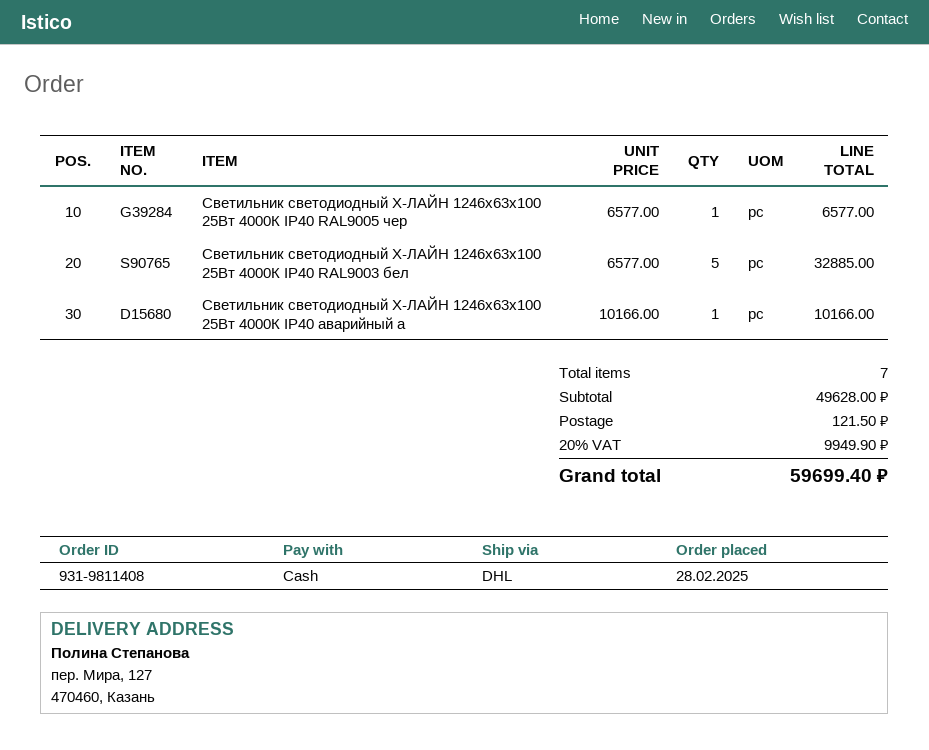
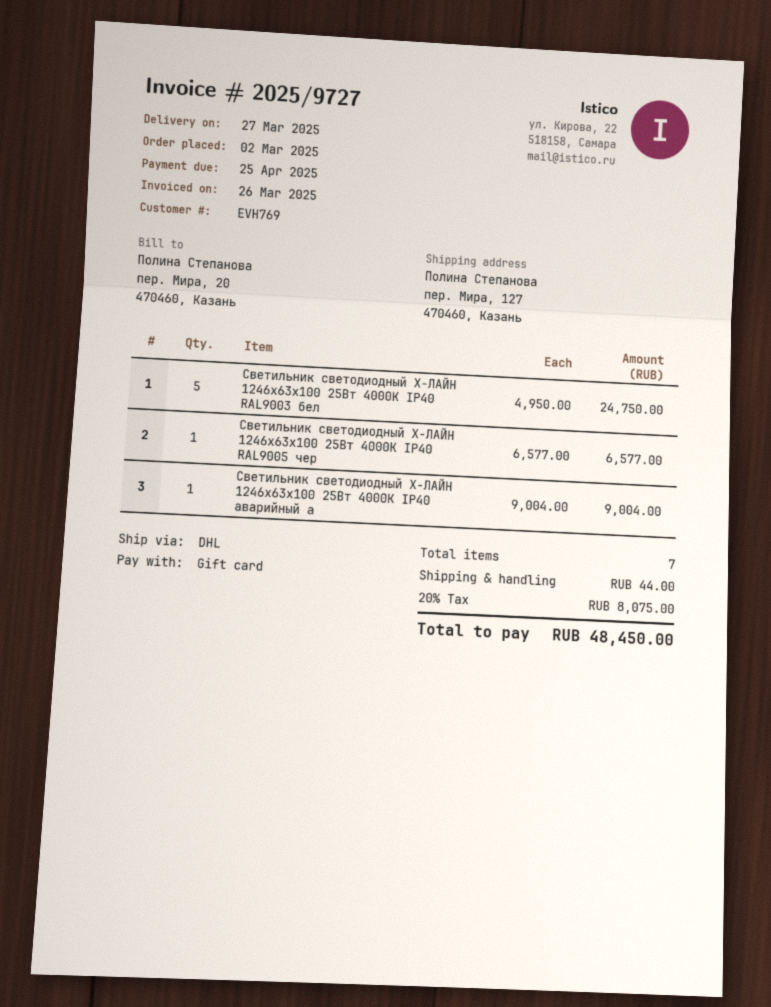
order date: 2025-02-28 -> 2025-03-02
payment method: cash -> gift card
Светильник светодиодный Х-ЛАЙН 1246x63x100 25Вт 4000К IP40 RAL9003 бел: 5 x 6577.00 = 32885.00 -> 5 x 4950.00 = 24750.00
Светильник светодиодный Х-ЛАЙН 1246x63x100 25Вт 4000К IP40 аварийный а: 1 x 10166.00 = 10166.00 -> 1 x 9004.00 = 9004.00
shipping: 121.50 -> 44.00
tax: 20% = 9949.90 -> 20% = 8075.00
total: 59699.40 -> 48450.00

